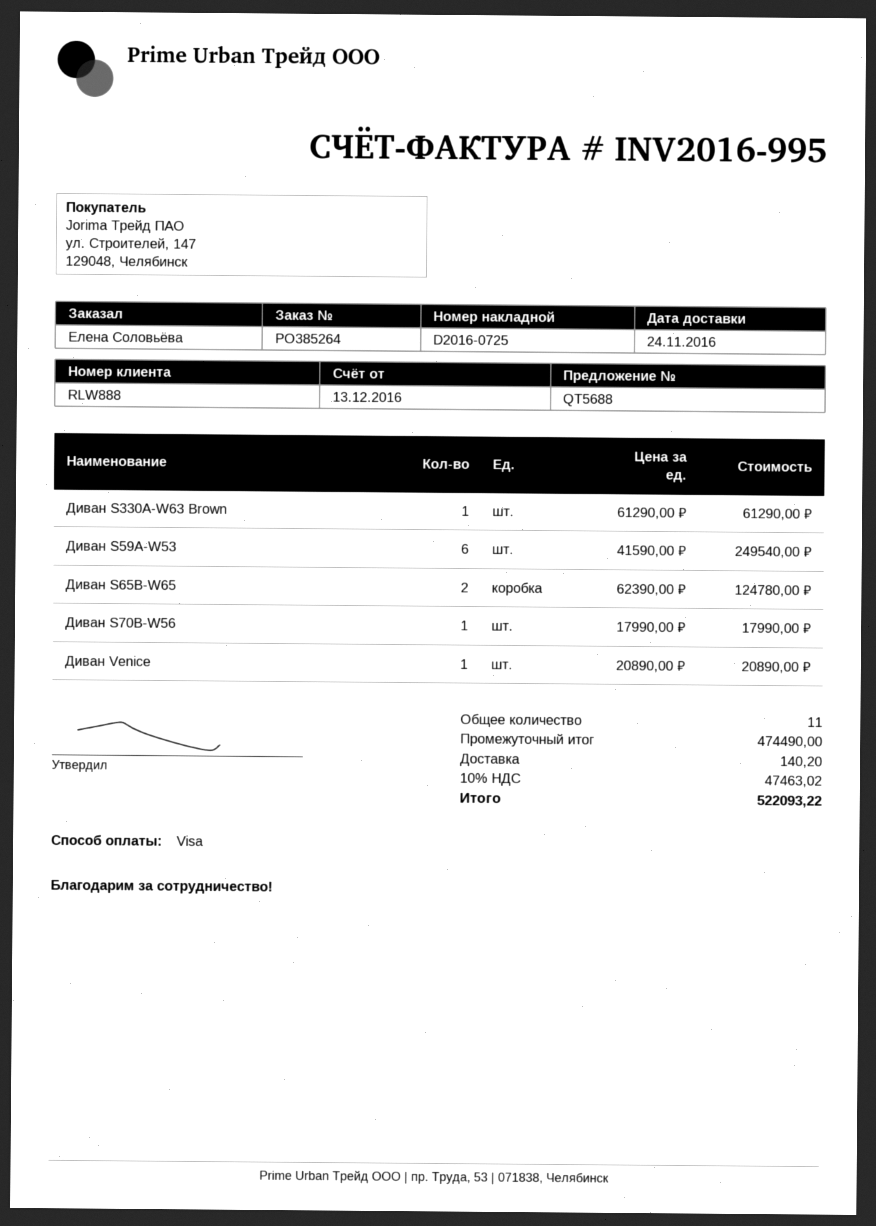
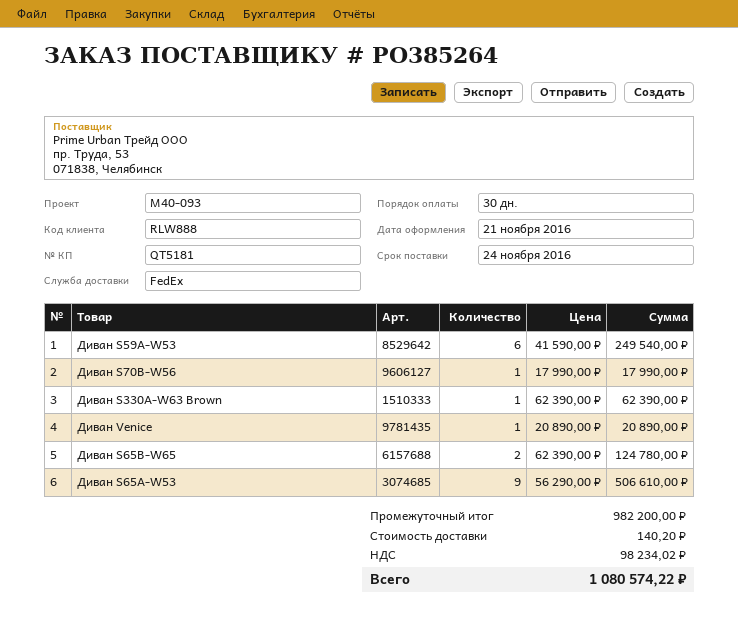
quote number: QT5688 -> QT5181
Диван S330A-W63 Brown: 1 x 61290.00 = 61290.00 -> 1 x 62390.00 = 62390.00
Диван S65A-W53: none -> 9 x 56290.00 = 506610.00
subtotal: 474490.00 -> 982200.00
tax: 47463.02 -> 98234.02
total: 522093.22 -> 1080574.22

